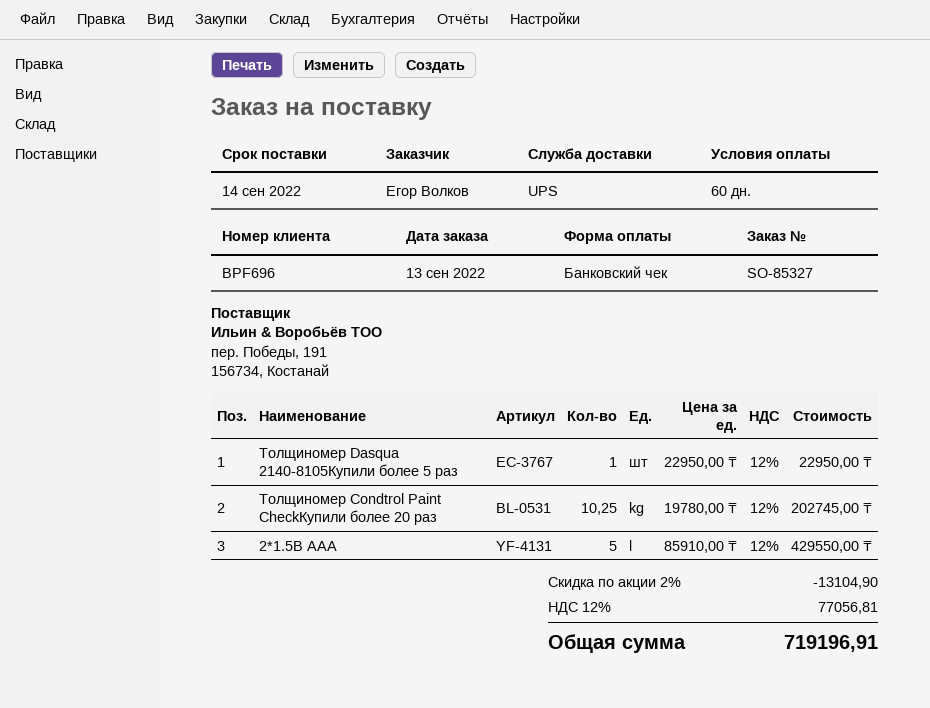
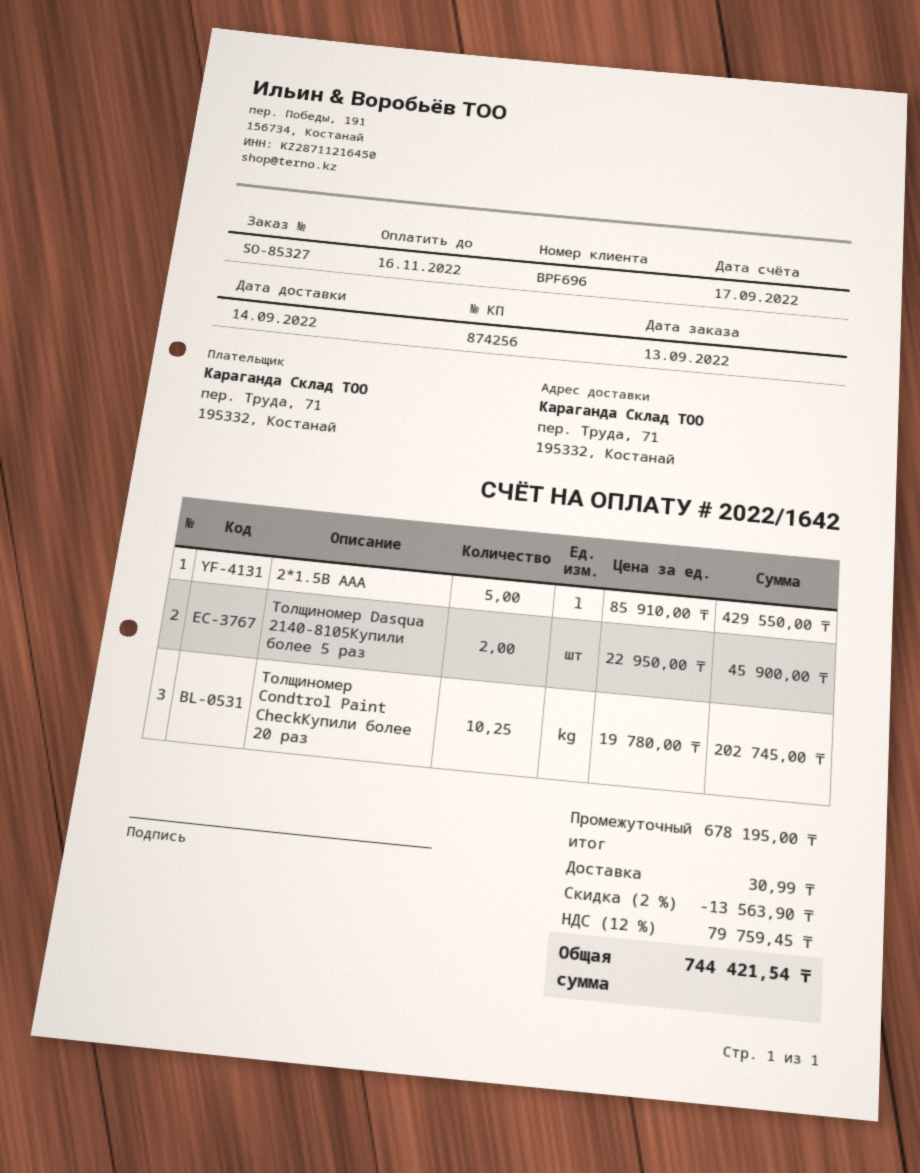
Толщиномер Dasqua 2140-8105Купили более 5 раз: 1 x 22950.00 = 22950.00 -> 2 x 22950.00 = 45900.00
discount: 2% = 13104.90 -> 2% = 13563.90
shipping: none -> 30.99
tax: 12% = 77056.81 -> 12% = 79759.45
total: 719196.91 -> 744421.54

